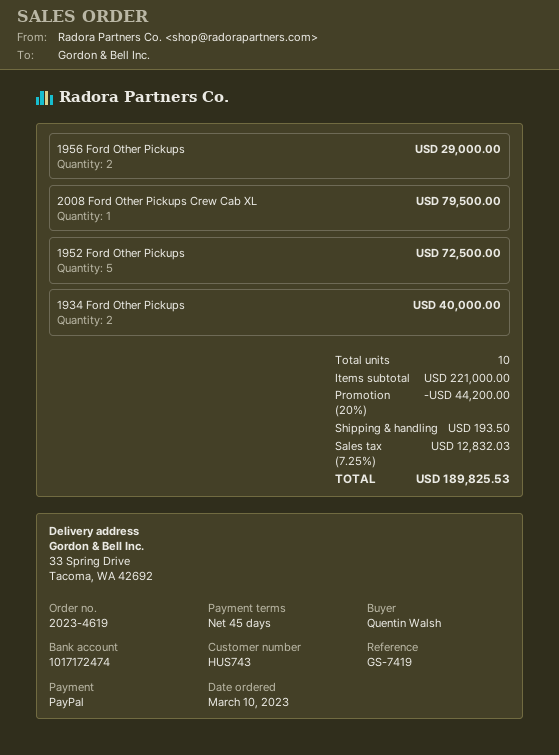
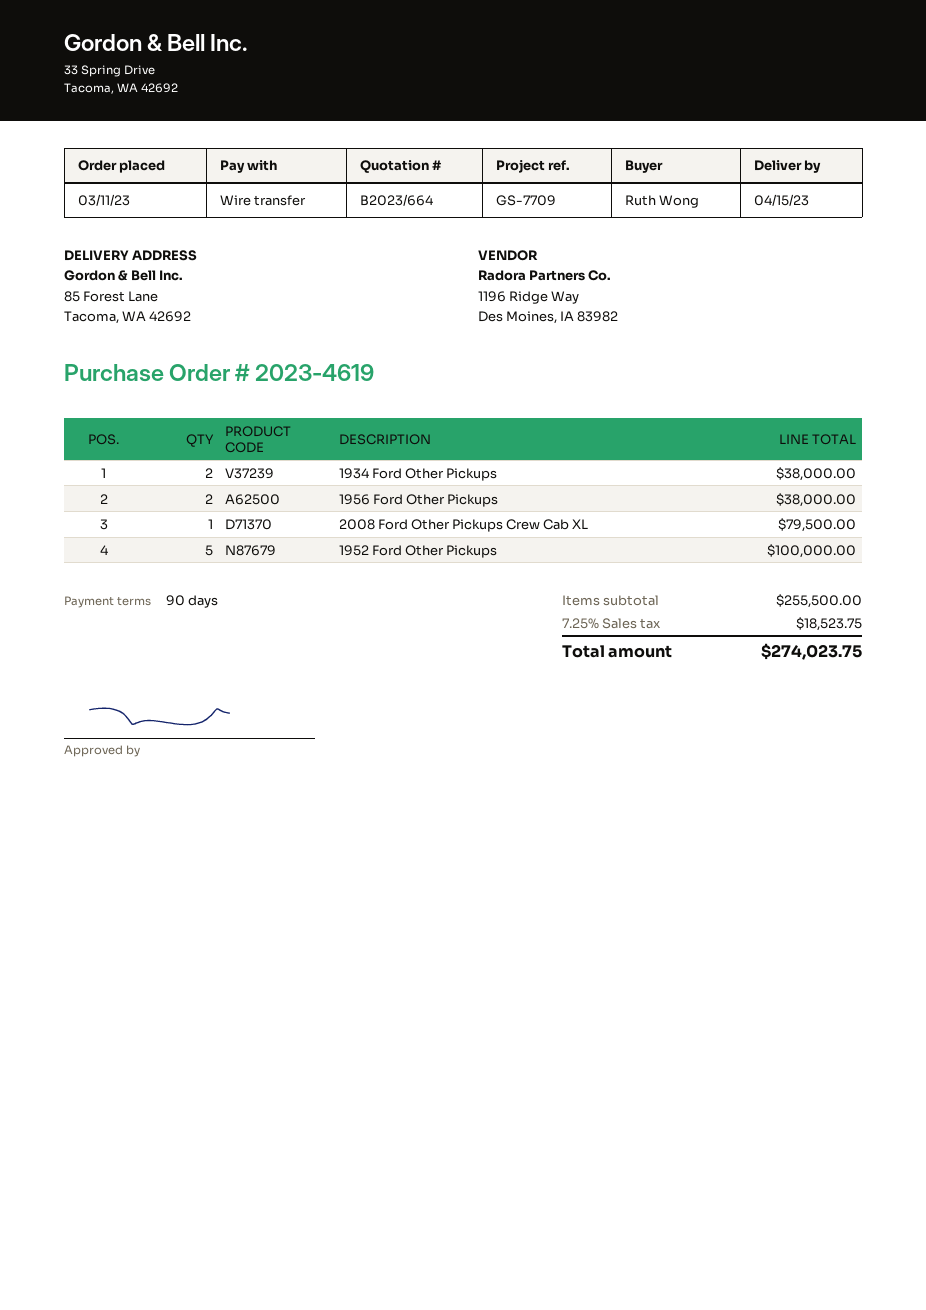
order date: 2023-03-10 -> 2023-03-11
payment terms: 45 days -> 90 days
reference: GS-7419 -> GS-7709
ordered by: Quentin Walsh -> Ruth Wong
payment method: PayPal -> bank transfer
ship to: 33 Spring Drive, Tacoma, WA 42692 -> 85 Forest Lane, Tacoma, WA 42692
1956 Ford Other Pickups: 2 for 29000.00 -> 2 for 38000.00
1952 Ford Other Pickups: 5 for 72500.00 -> 5 for 100000.00
1934 Ford Other Pickups: 2 for 40000.00 -> 2 for 38000.00
subtotal: 221000.00 -> 255500.00
discount: 20% = 44200.00 -> none
shipping: 193.50 -> none
tax: 7.25% = 12832.03 -> 7.25% = 18523.75
total: 189825.53 -> 274023.75

